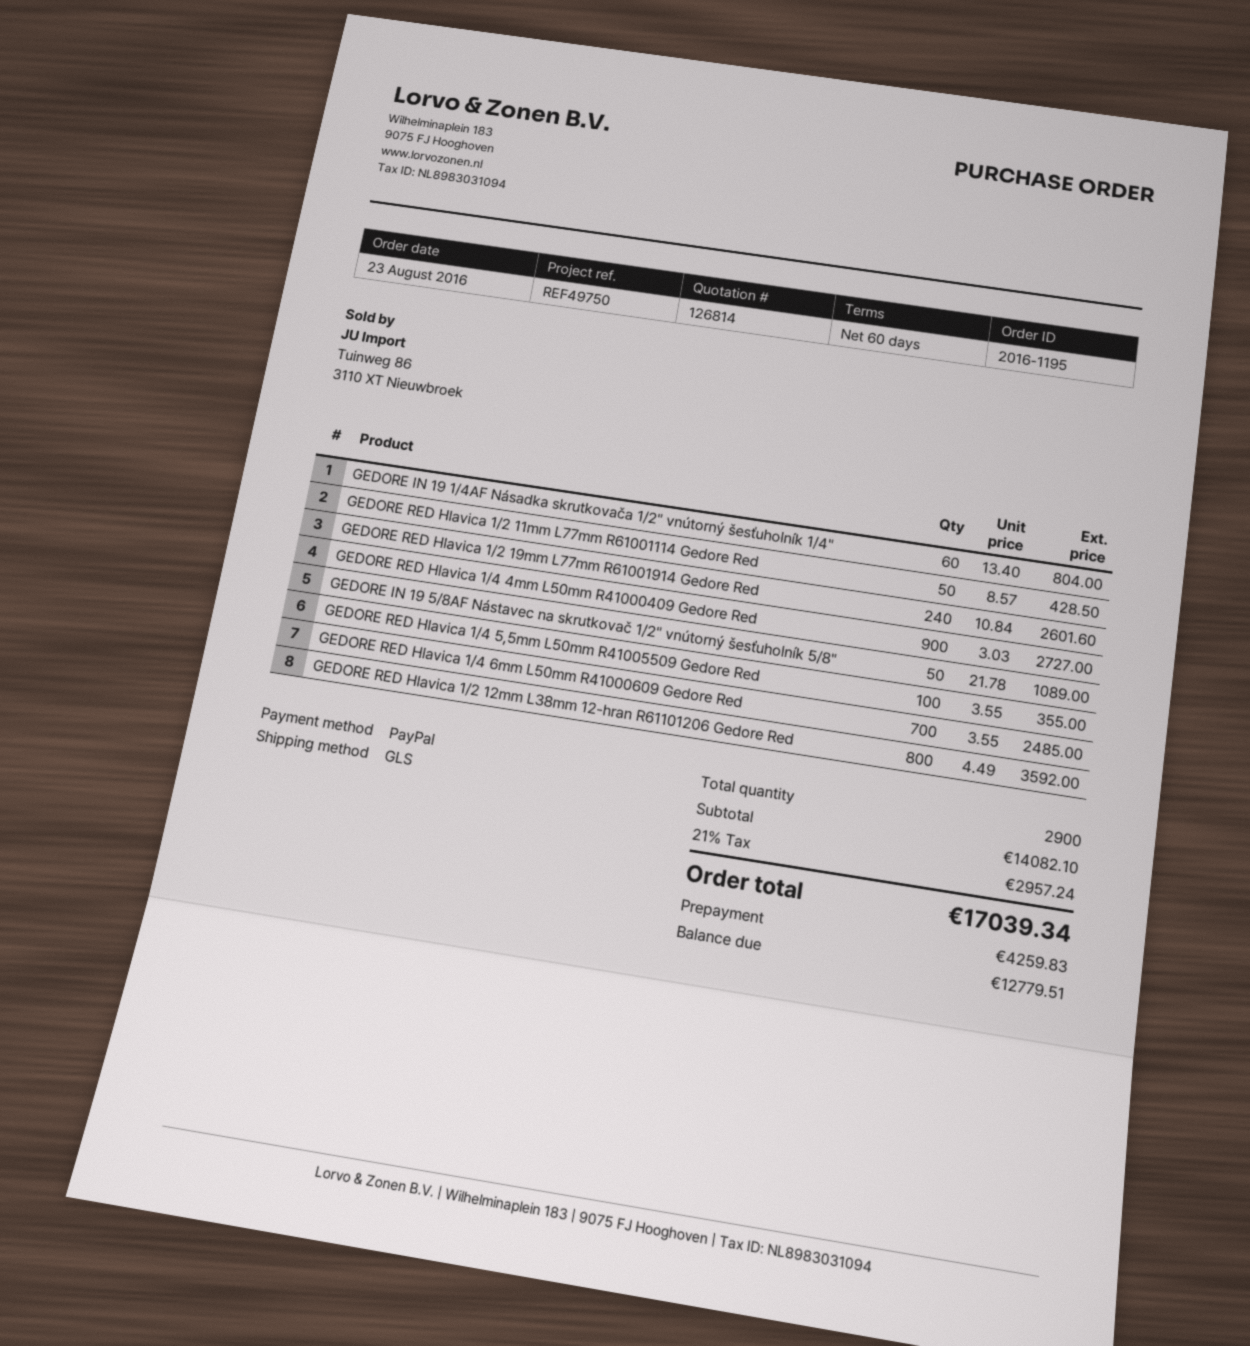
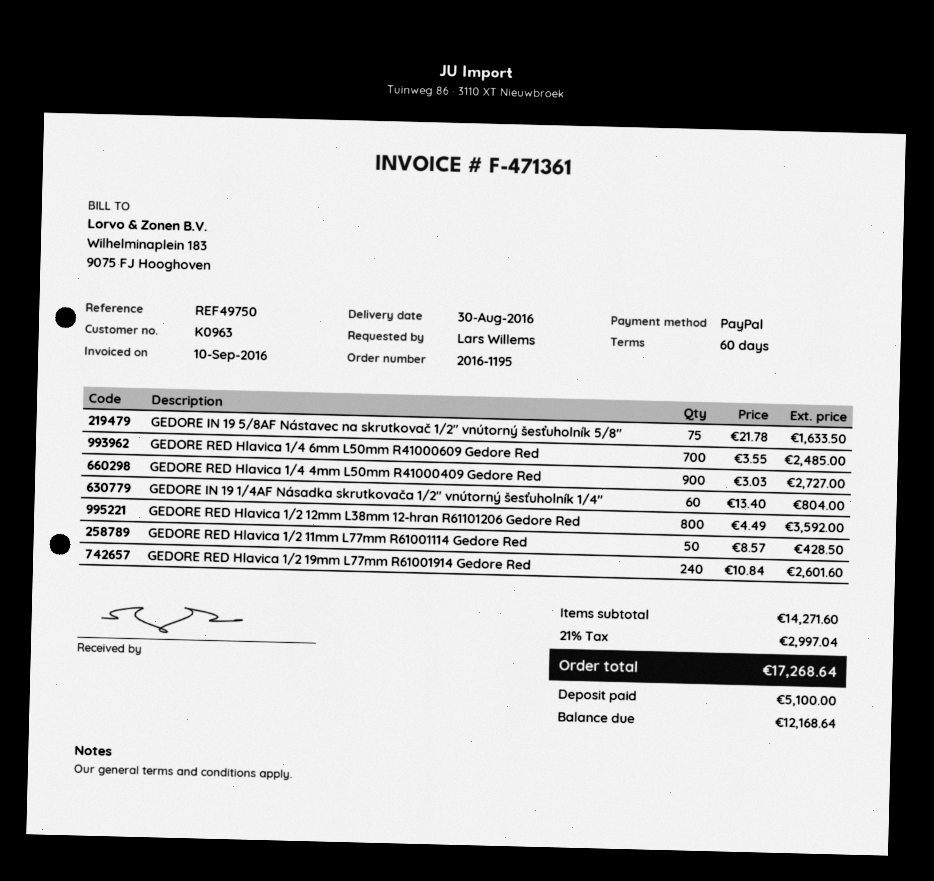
GEDORE IN 19 5/8AF Nástavec na skrutkovač 1/2" vnútorný šesťuholník 5/8": 50 x 21.78 = 1089.00 -> 75 x 21.78 = 1633.50
GEDORE RED Hlavica 1/4 5,5mm L50mm R41005509 Gedore Red: 100 x 3.55 = 355.00 -> none
subtotal: 14082.10 -> 14271.60
tax: 21% = 2957.24 -> 21% = 2997.04
total: 17039.34 -> 17268.64
deposit: 4259.83 -> 5100.00
balance: 12779.51 -> 12168.64

